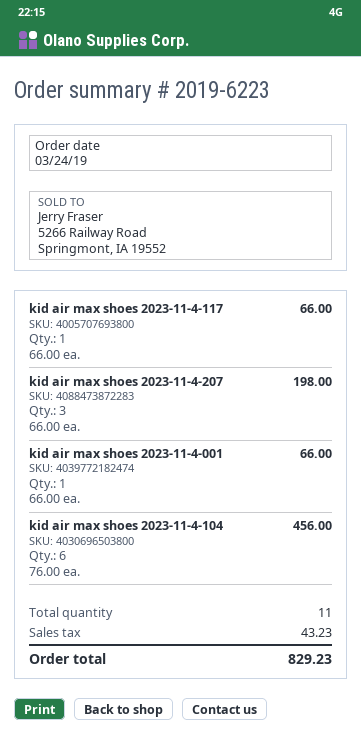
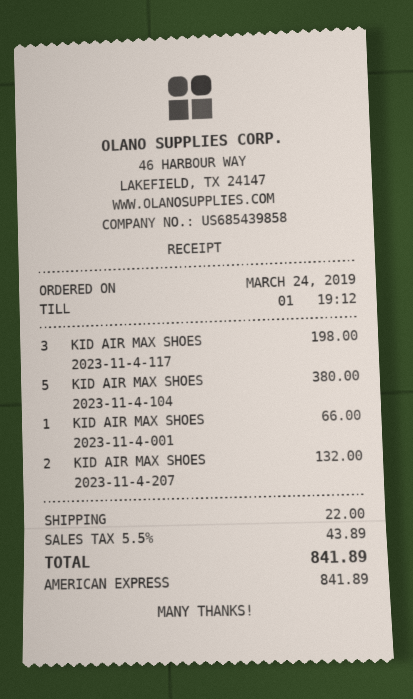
kid air max shoes 2023-11-4-117: 1 for 66.00 -> 3 for 198.00
kid air max shoes 2023-11-4-207: 3 for 198.00 -> 2 for 132.00
kid air max shoes 2023-11-4-104: 6 for 456.00 -> 5 for 380.00
shipping: none -> 22.00
tax: 43.23 -> 43.89
total: 829.23 -> 841.89

